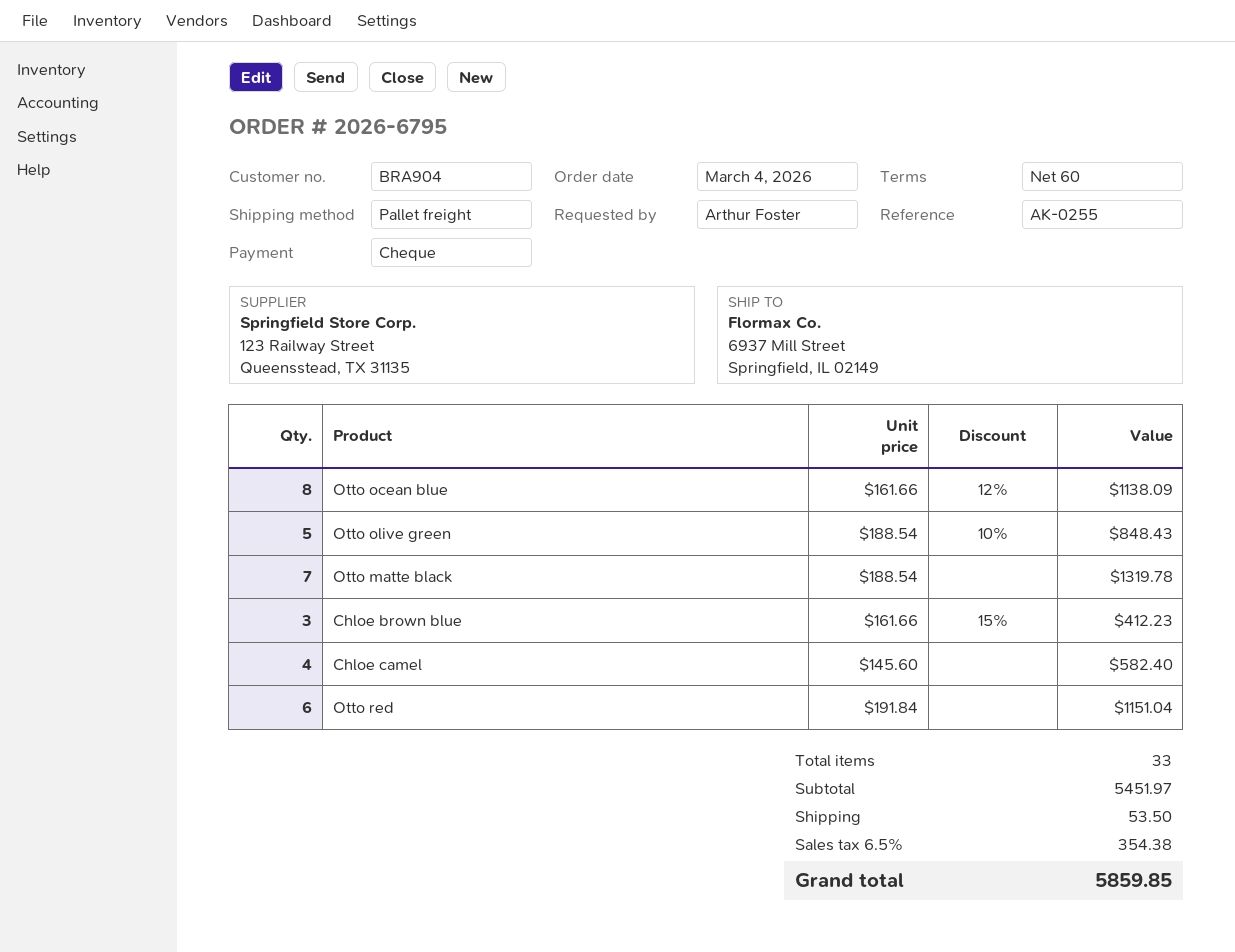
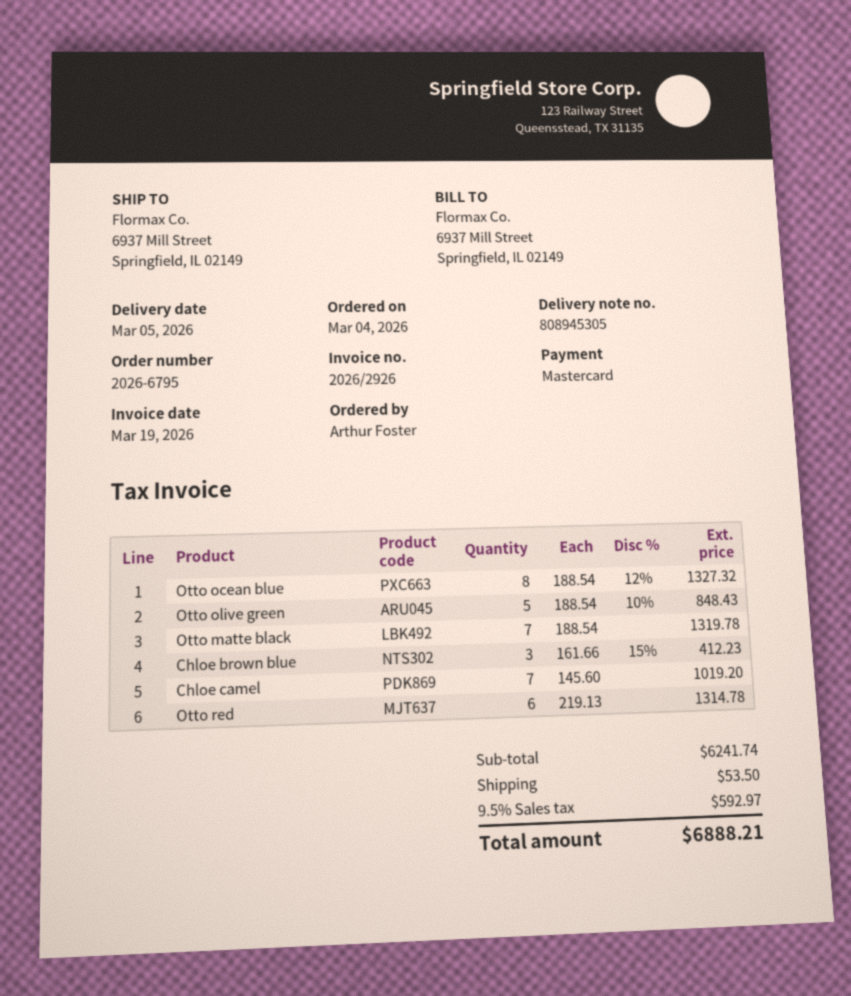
payment method: cheque -> Mastercard
Otto ocean blue: 8 x 161.66 - 12% = 1138.09 -> 8 x 188.54 - 12% = 1327.32
Chloe camel: 4 x 145.60 = 582.40 -> 7 x 145.60 = 1019.20
Otto red: 6 x 191.84 = 1151.04 -> 6 x 219.13 = 1314.78
subtotal: 5451.97 -> 6241.74
tax: 6.5% = 354.38 -> 9.5% = 592.97
total: 5859.85 -> 6888.21

